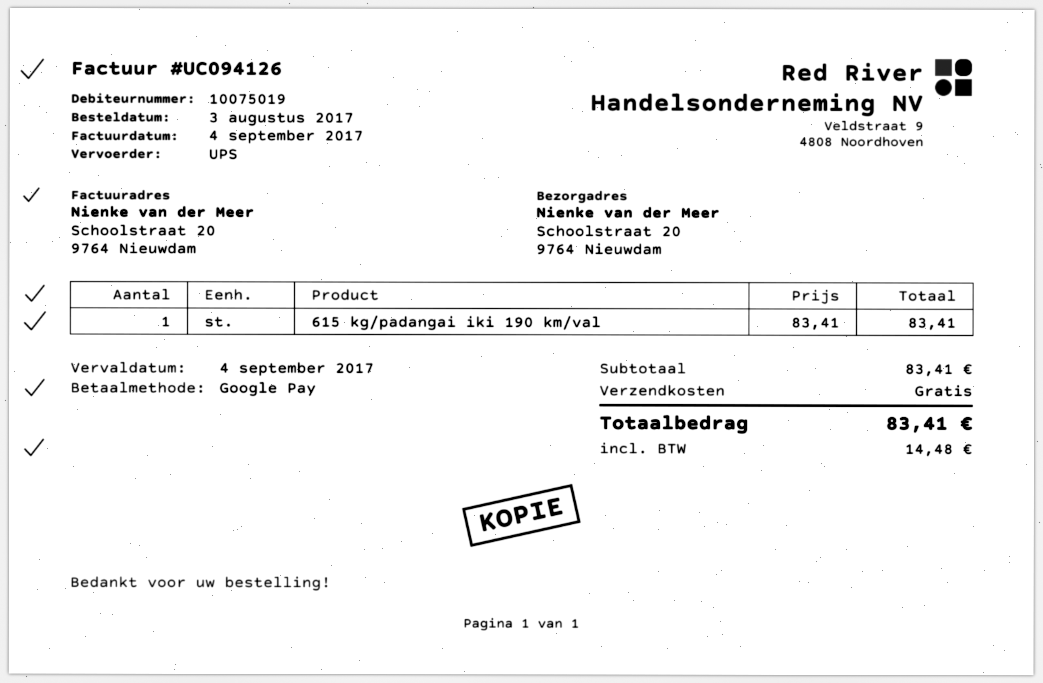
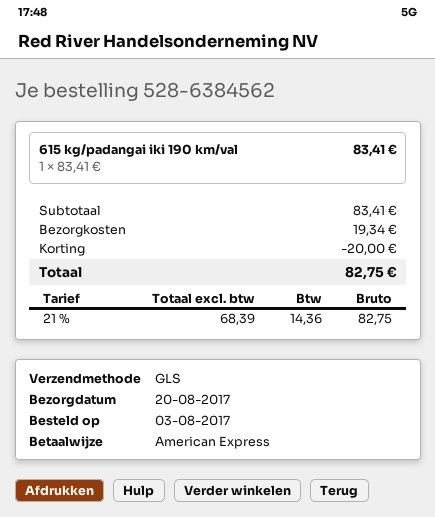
payment method: Google Pay -> American Express
shipping method: UPS -> GLS
discount: none -> 20.00
shipping: 0.00 -> 19.34
tax: 14.48 -> 14.36
total: 83.41 -> 82.75

